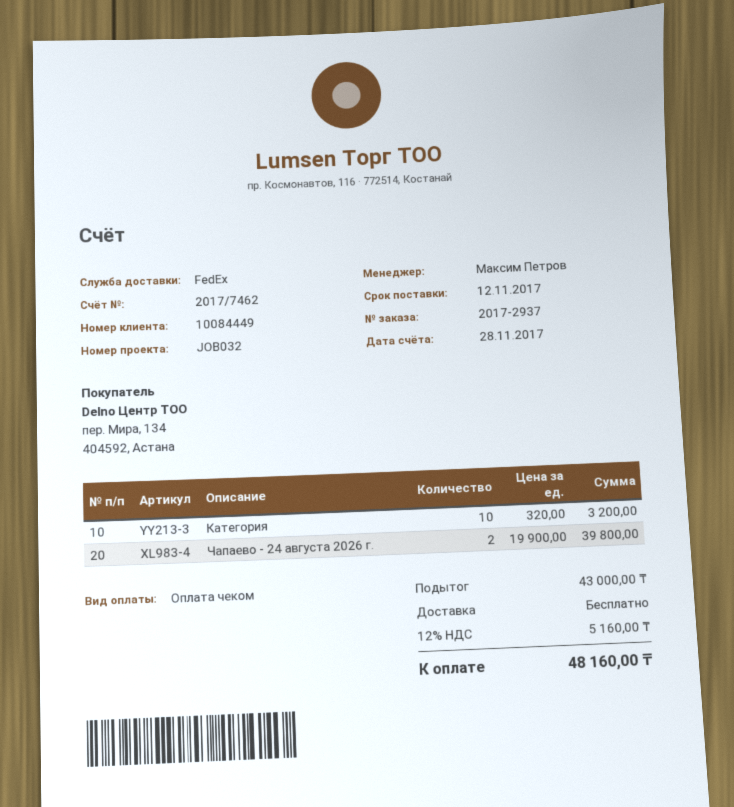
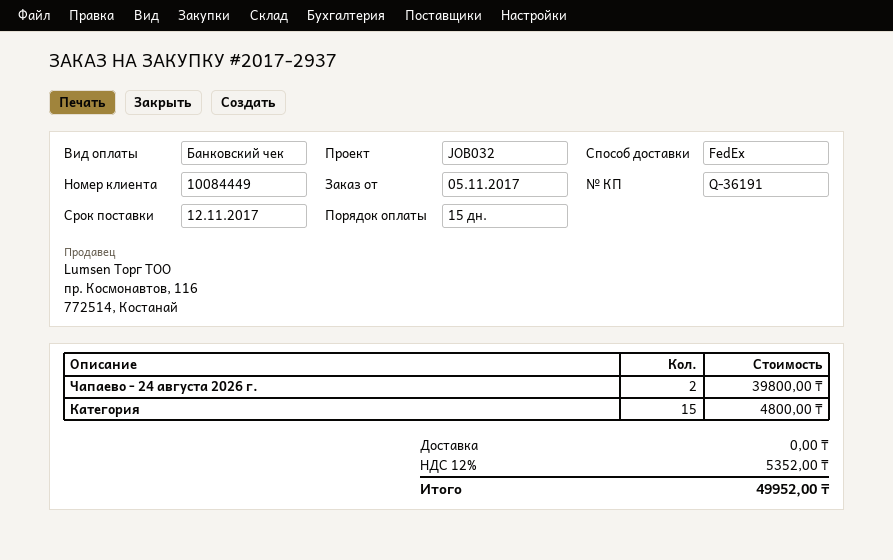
Категория: 10 for 3200.00 -> 15 for 4800.00
tax: 12% = 5160.00 -> 12% = 5352.00
total: 48160.00 -> 49952.00

